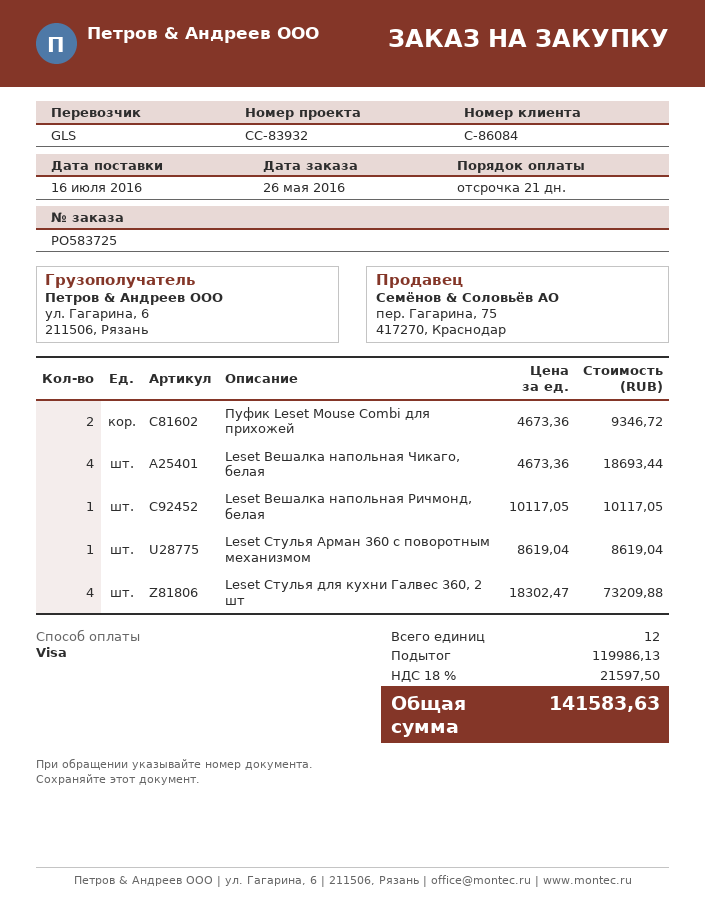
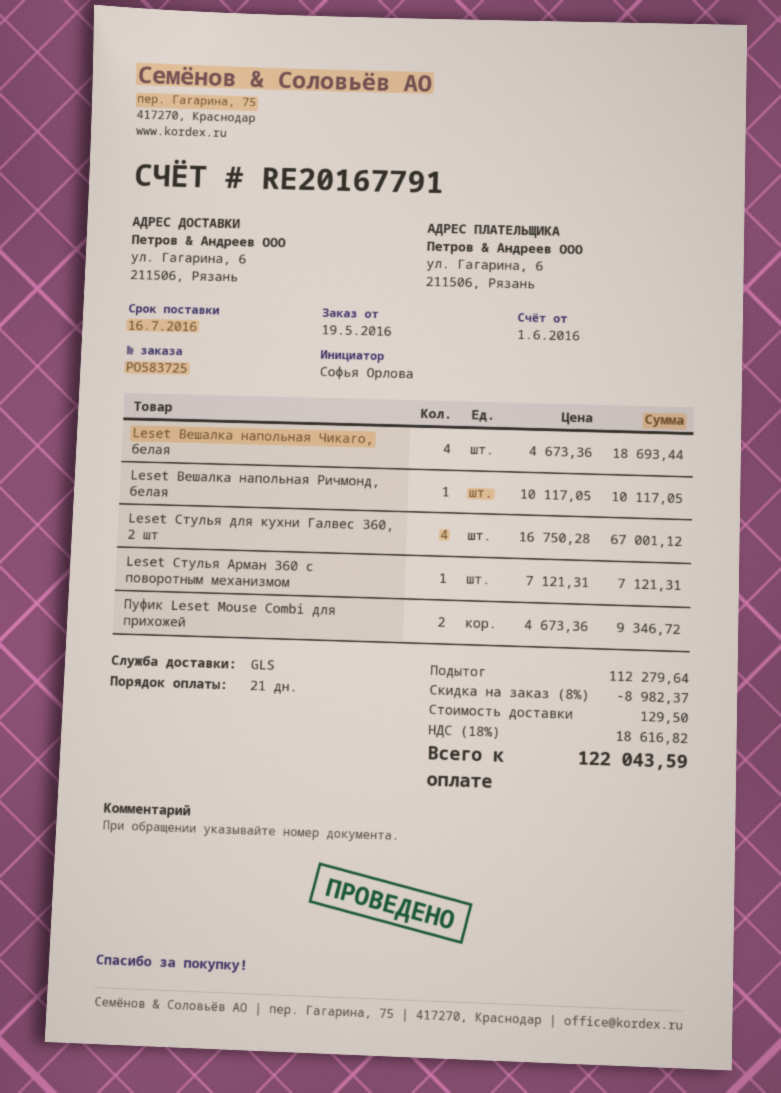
order date: 2016-05-26 -> 2016-05-19
Leset Стулья Арман 360 с поворотным механизмом: 1 x 8619.04 = 8619.04 -> 1 x 7121.31 = 7121.31
Leset Стулья для кухни Галвес 360, 2 шт: 4 x 18302.47 = 73209.88 -> 4 x 16750.28 = 67001.12
subtotal: 119986.13 -> 112279.64
discount: none -> 8% = 8982.37
shipping: none -> 129.50
tax: 18% = 21597.50 -> 18% = 18616.82
total: 141583.63 -> 122043.59

